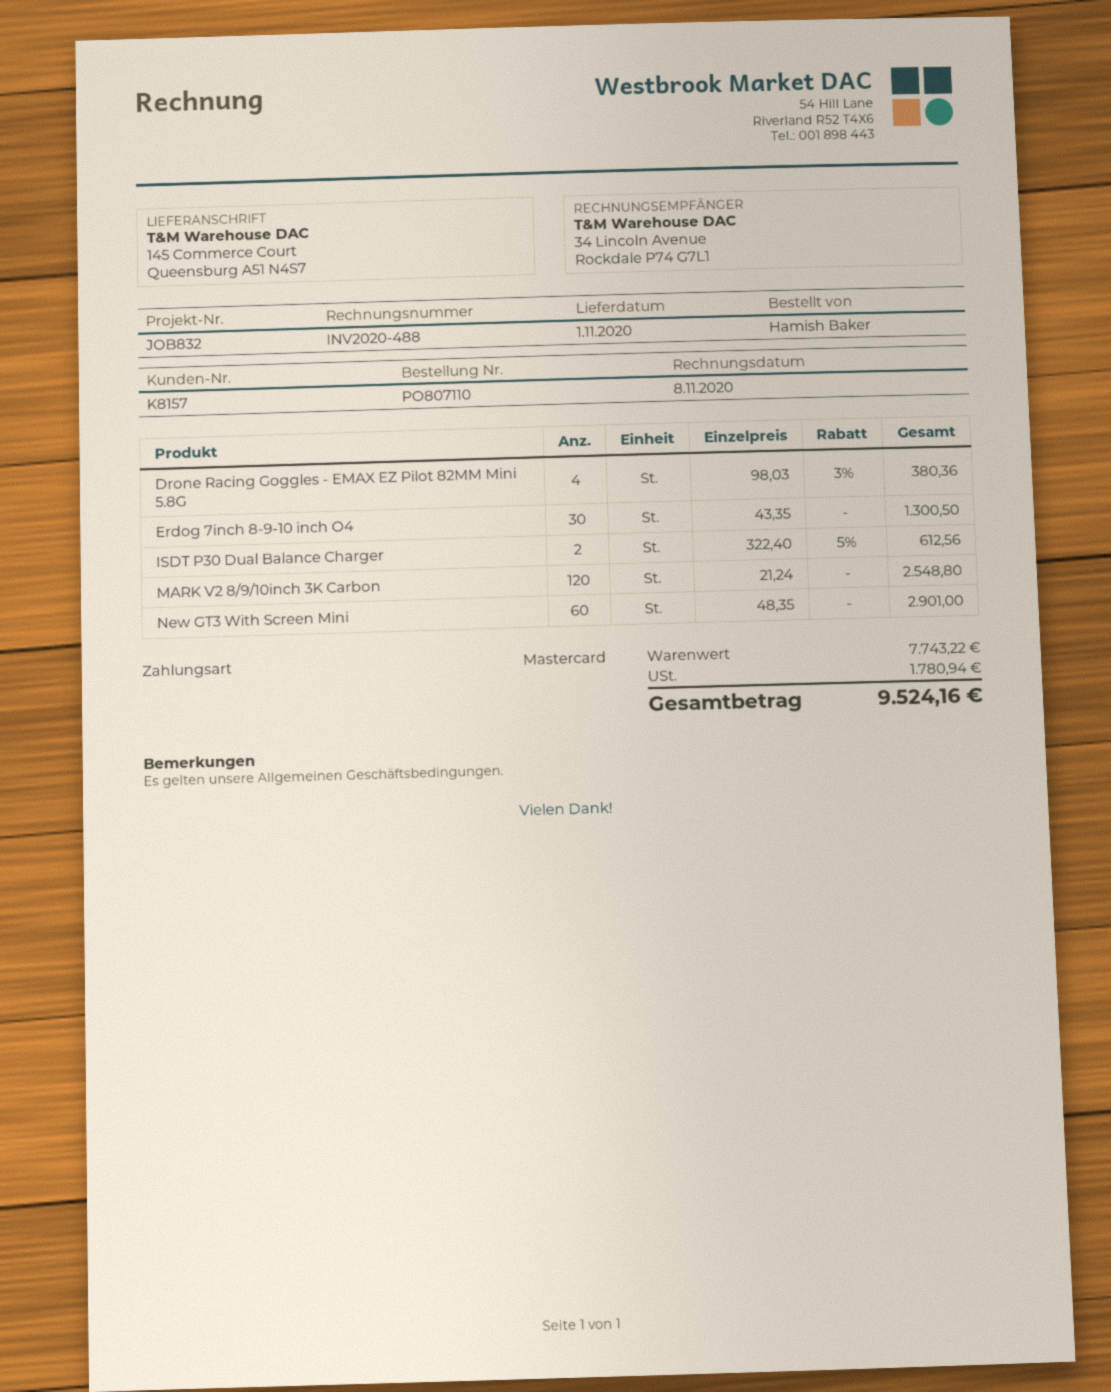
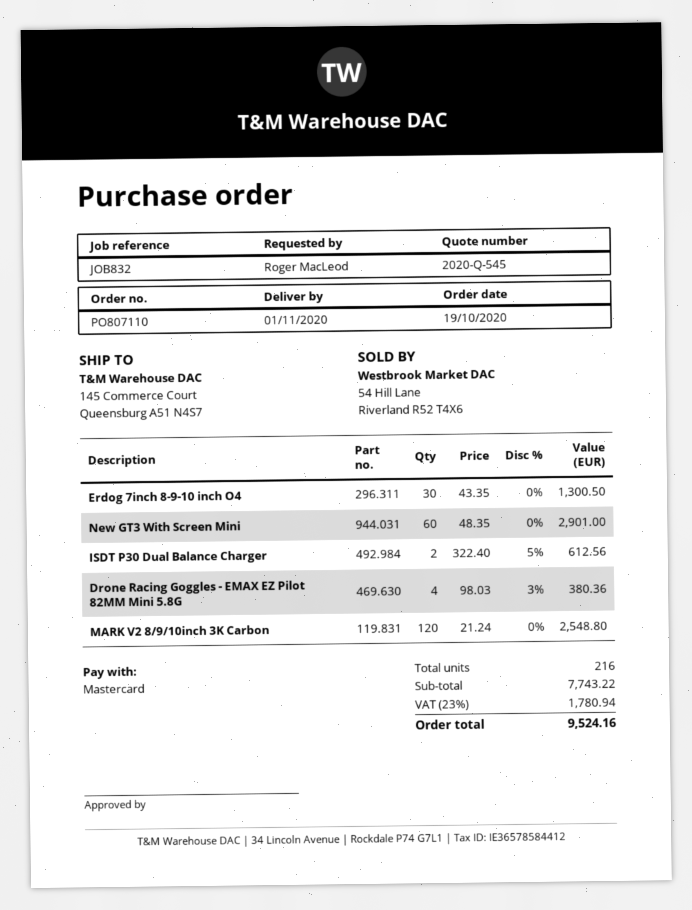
ordered by: Hamish Baker -> Roger MacLeod

